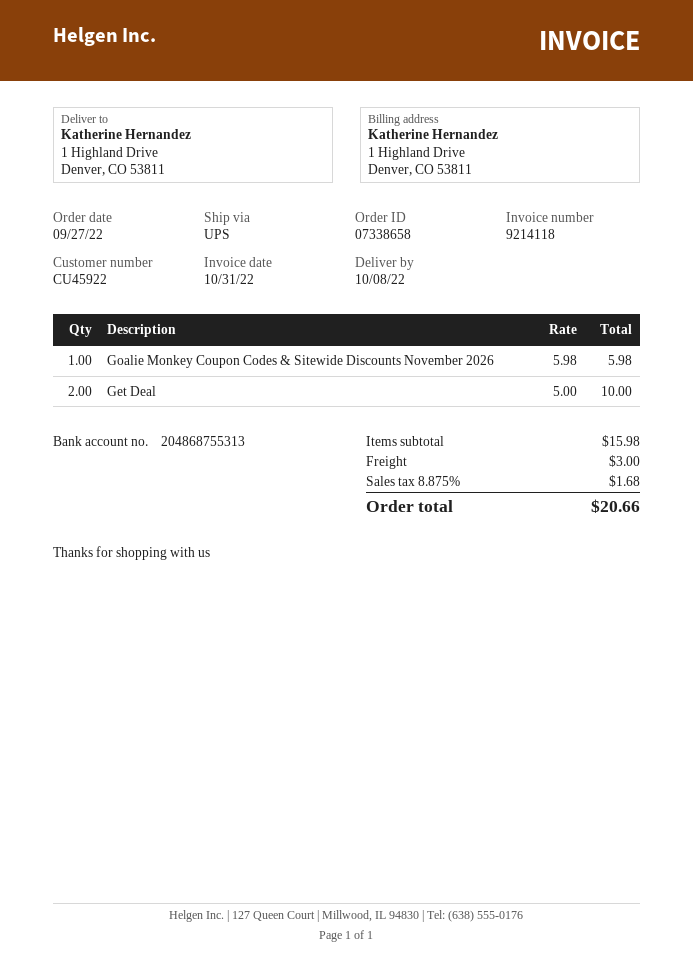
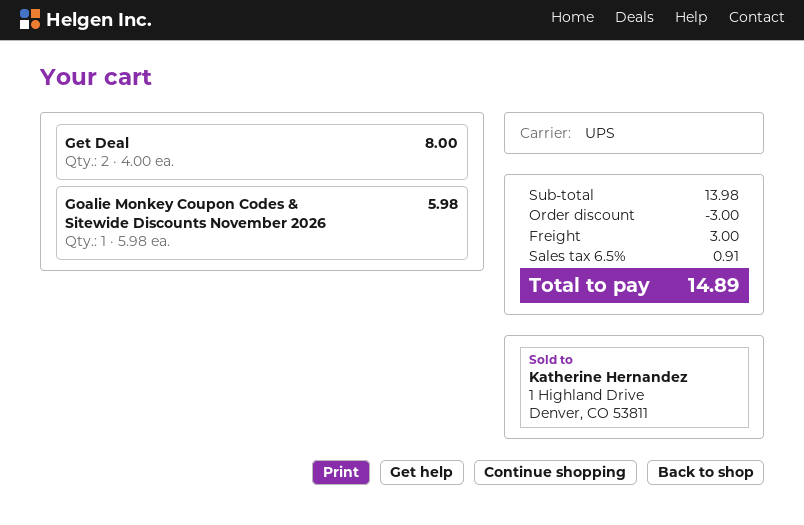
Get Deal: 2 x 5.00 = 10.00 -> 2 x 4.00 = 8.00
subtotal: 15.98 -> 13.98
discount: none -> 3.00
tax: 8.875% = 1.68 -> 6.5% = 0.91
total: 20.66 -> 14.89

